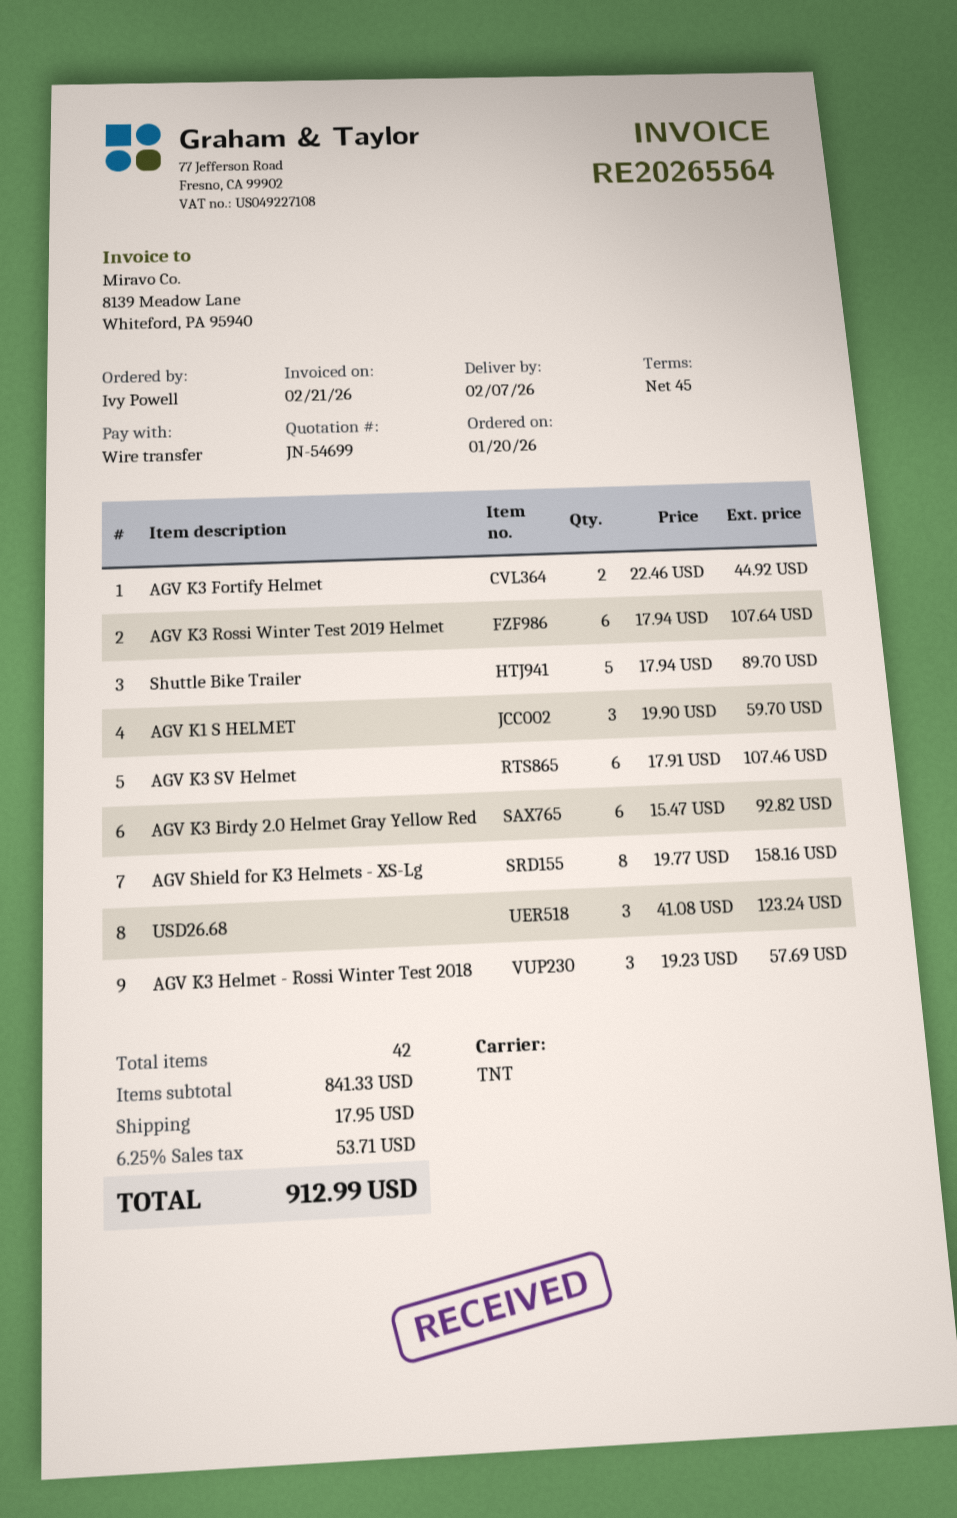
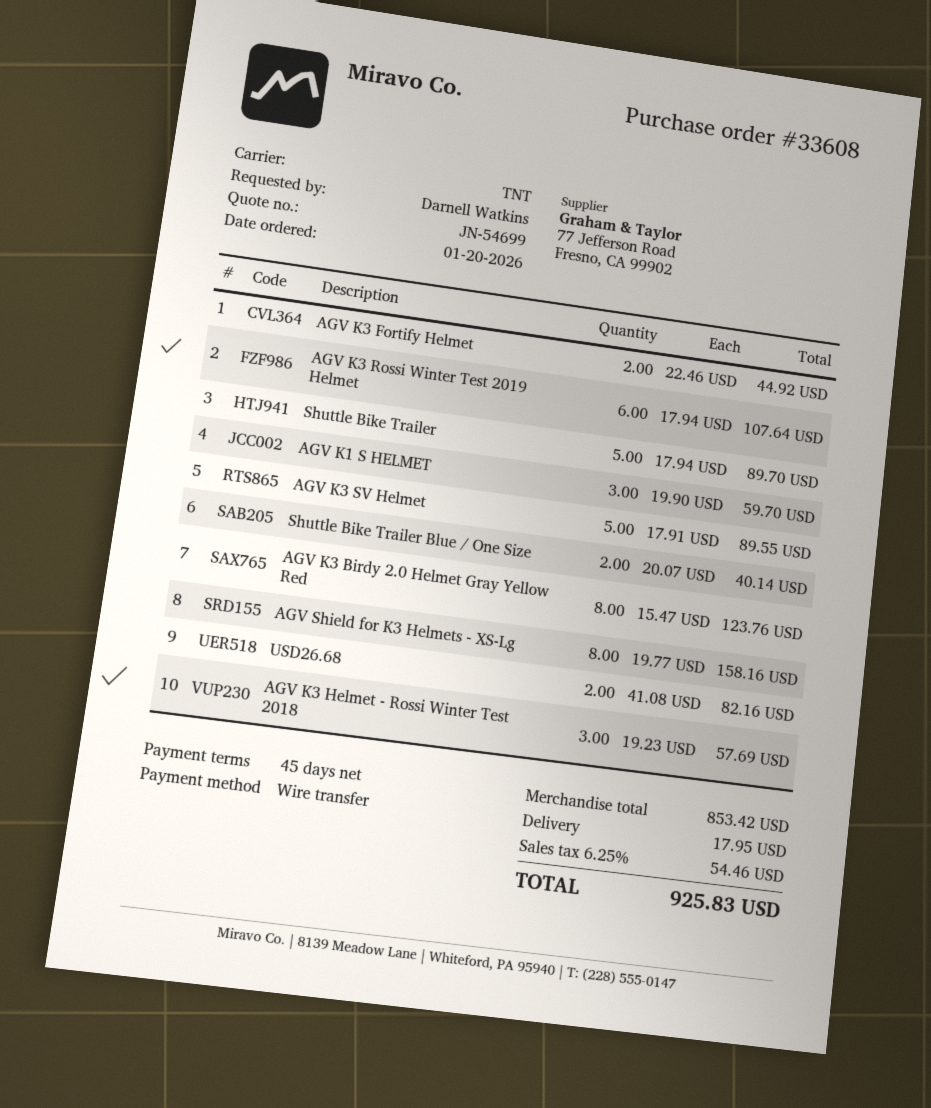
ordered by: Ivy Powell -> Darnell Watkins
AGV K3 SV Helmet: 6 x 17.91 = 107.46 -> 5 x 17.91 = 89.55
AGV K3 Birdy 2.0 Helmet Gray Yellow Red: 6 x 15.47 = 92.82 -> 8 x 15.47 = 123.76
USD26.68: 3 x 41.08 = 123.24 -> 2 x 41.08 = 82.16
Shuttle Bike Trailer Blue / One Size: none -> 2 x 20.07 = 40.14
subtotal: 841.33 -> 853.42
tax: 6.25% = 53.71 -> 6.25% = 54.46
total: 912.99 -> 925.83

